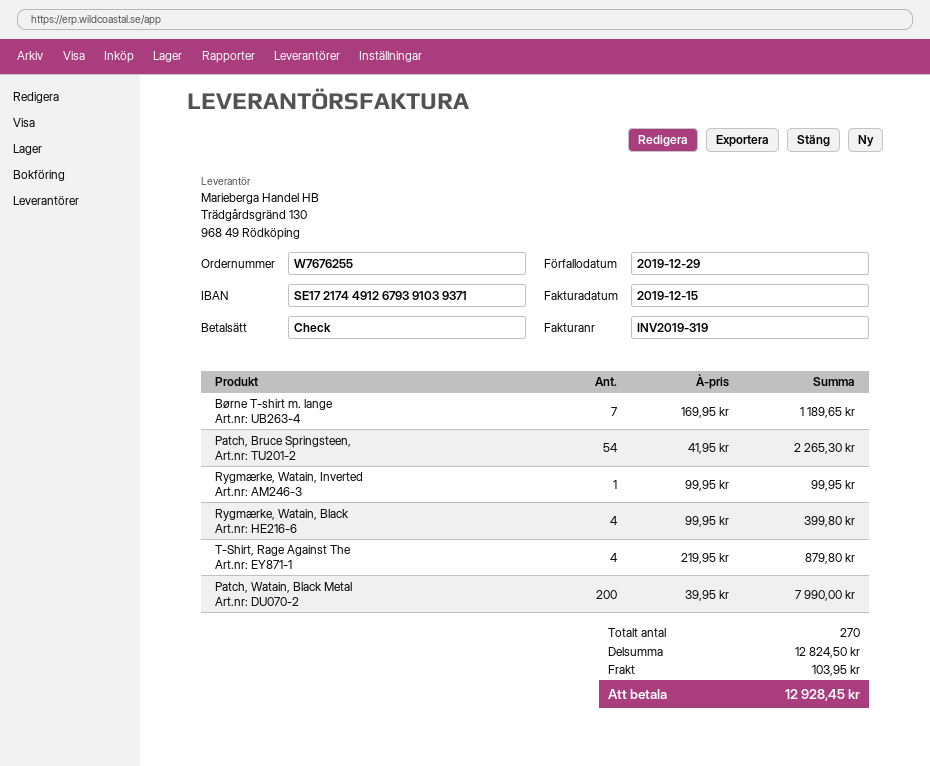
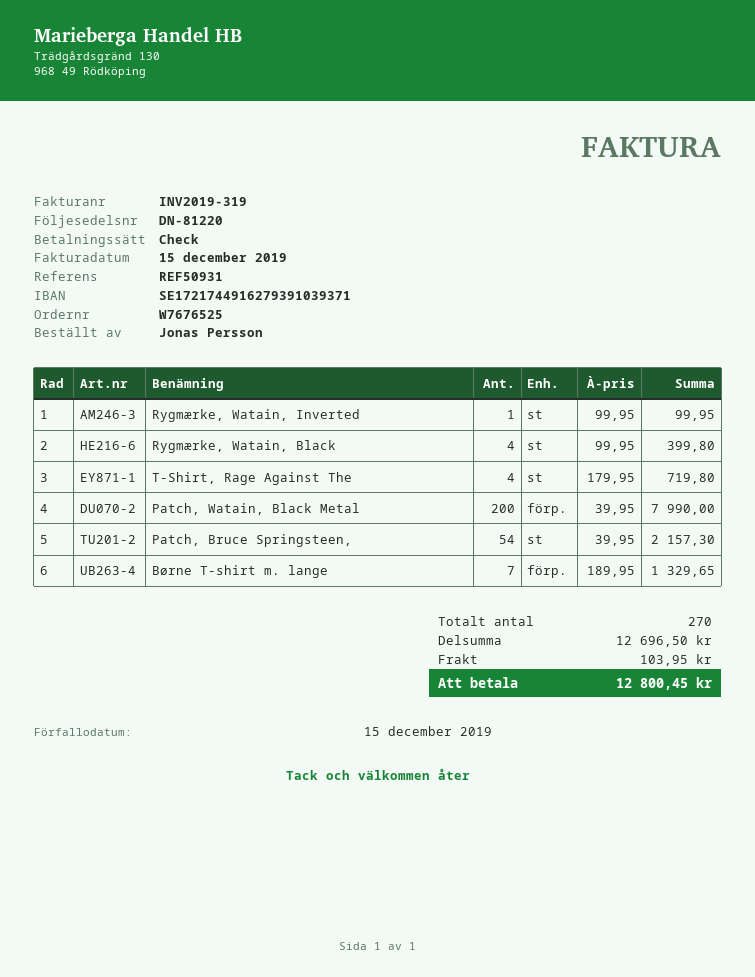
order number: W7676255 -> W7676525
due date: 2019-12-29 -> 2019-12-15
bank account: SE1721744912679391039371 -> SE1721744916279391039371
Børne T-shirt m. lange: 7 x 169.95 = 1189.65 -> 7 x 189.95 = 1329.65
Patch, Bruce Springsteen,: 54 x 41.95 = 2265.30 -> 54 x 39.95 = 2157.30
T-Shirt, Rage Against The: 4 x 219.95 = 879.80 -> 4 x 179.95 = 719.80
subtotal: 12824.50 -> 12696.50
total: 12928.45 -> 12800.45

